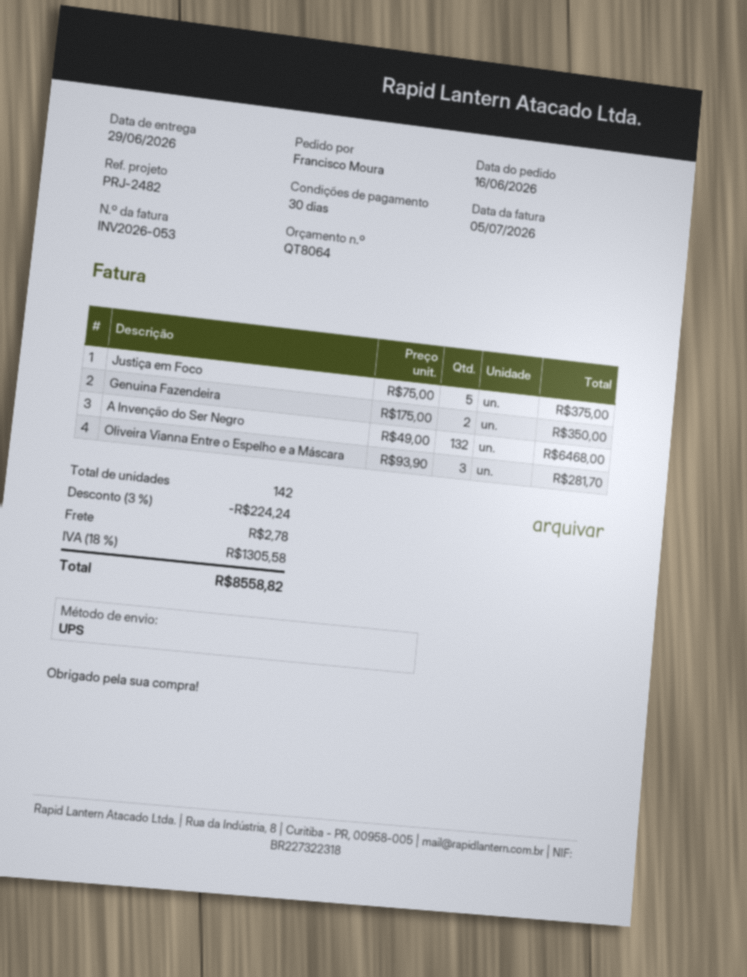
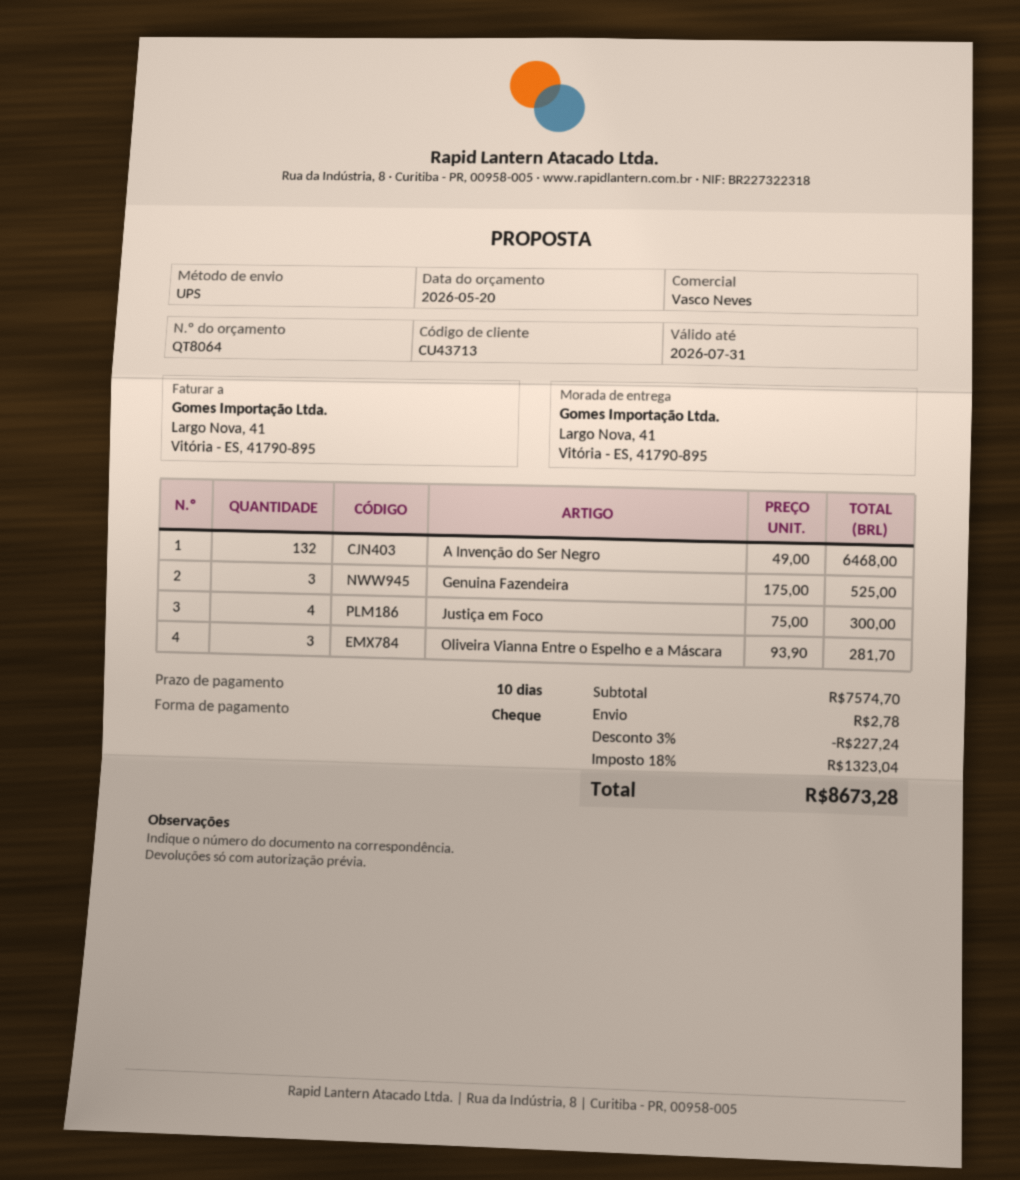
payment terms: 30 days -> 10 days
Justiça em Foco: 5 x 75.00 = 375.00 -> 4 x 75.00 = 300.00
Genuina Fazendeira: 2 x 175.00 = 350.00 -> 3 x 175.00 = 525.00
discount: 3% = 224.24 -> 3% = 227.24
tax: 18% = 1305.58 -> 18% = 1323.04
total: 8558.82 -> 8673.28

